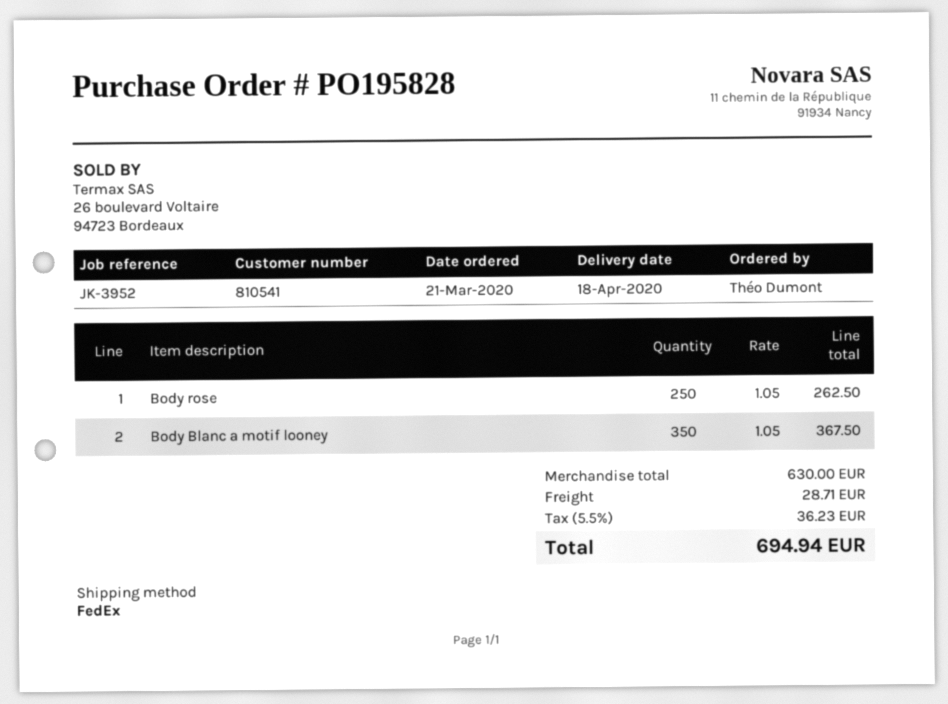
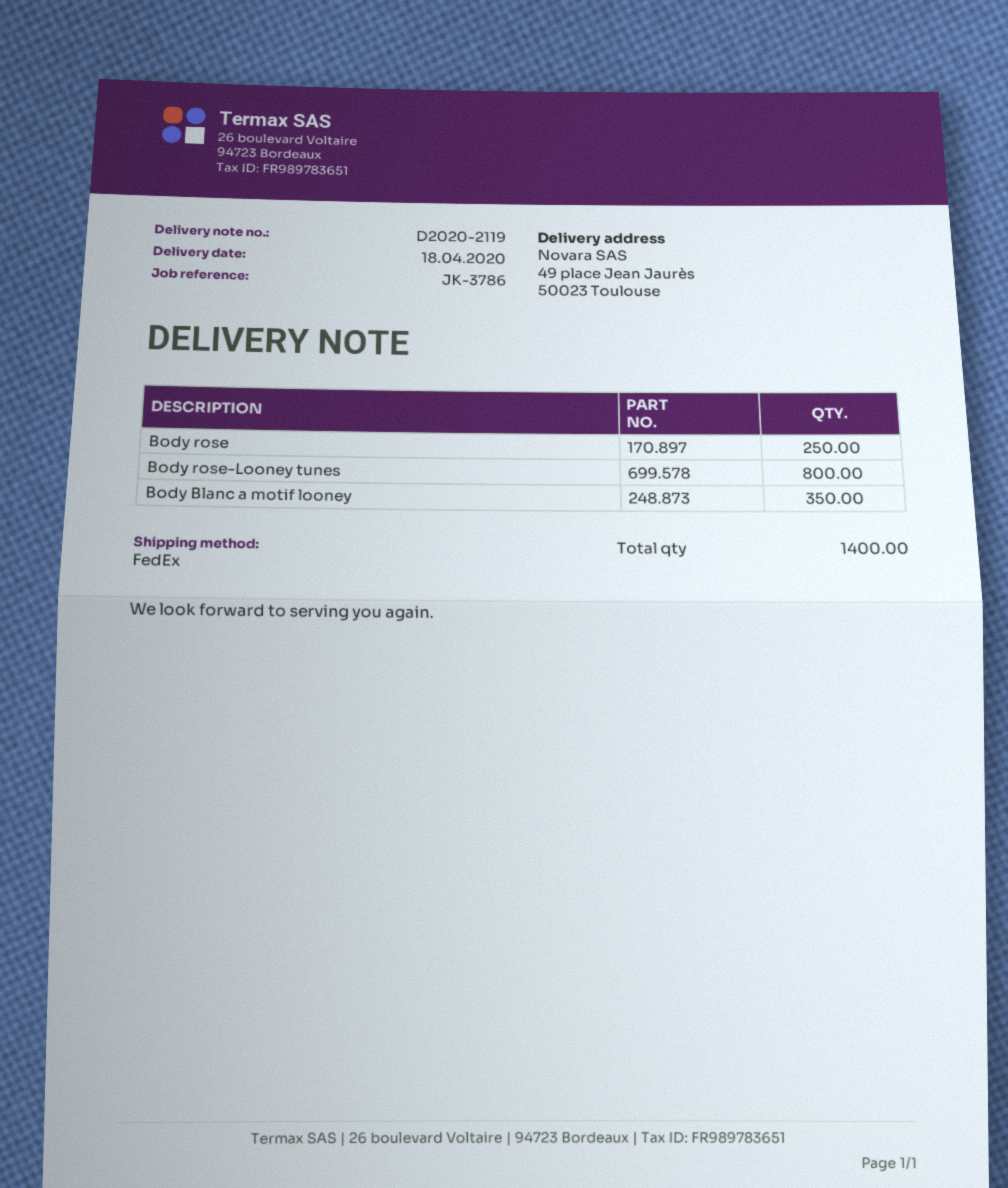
reference: JK-3952 -> JK-3786
Body rose-Looney tunes: none -> 800

